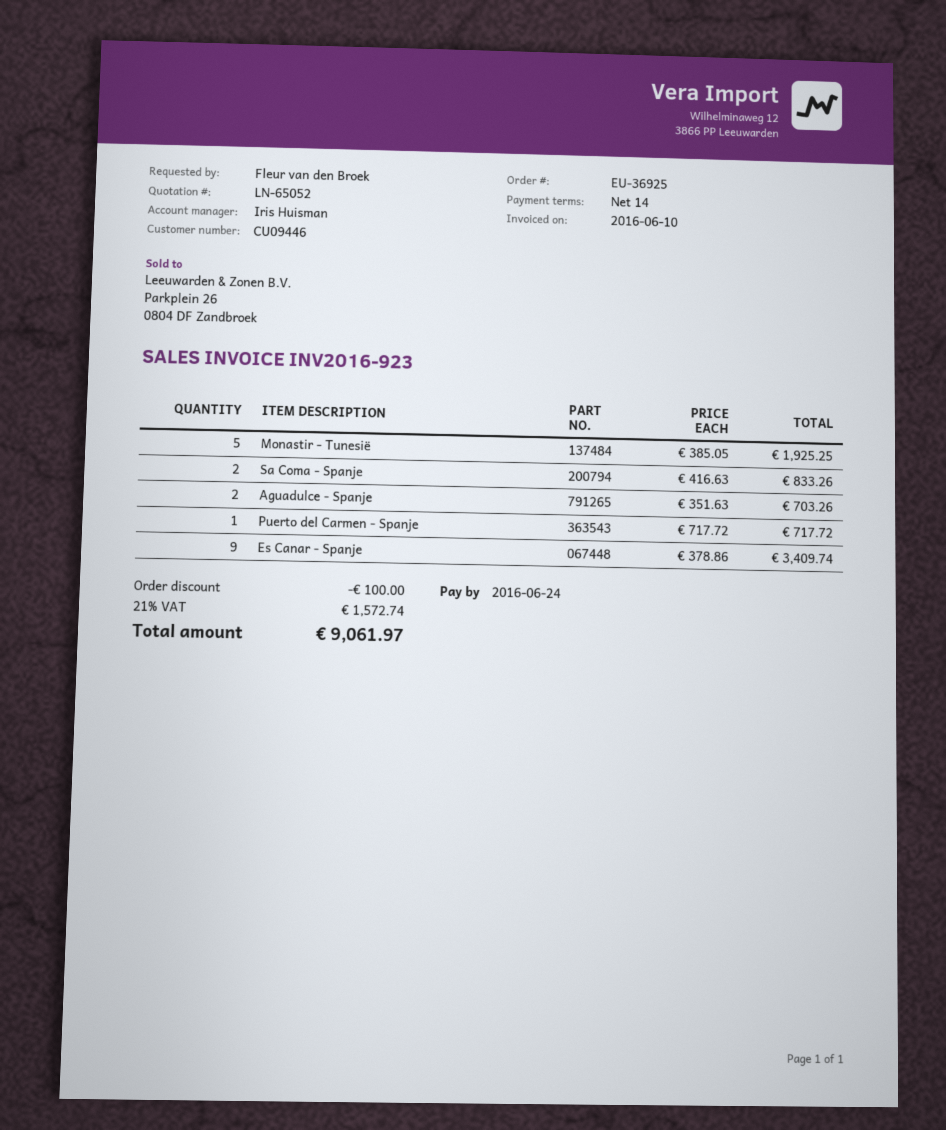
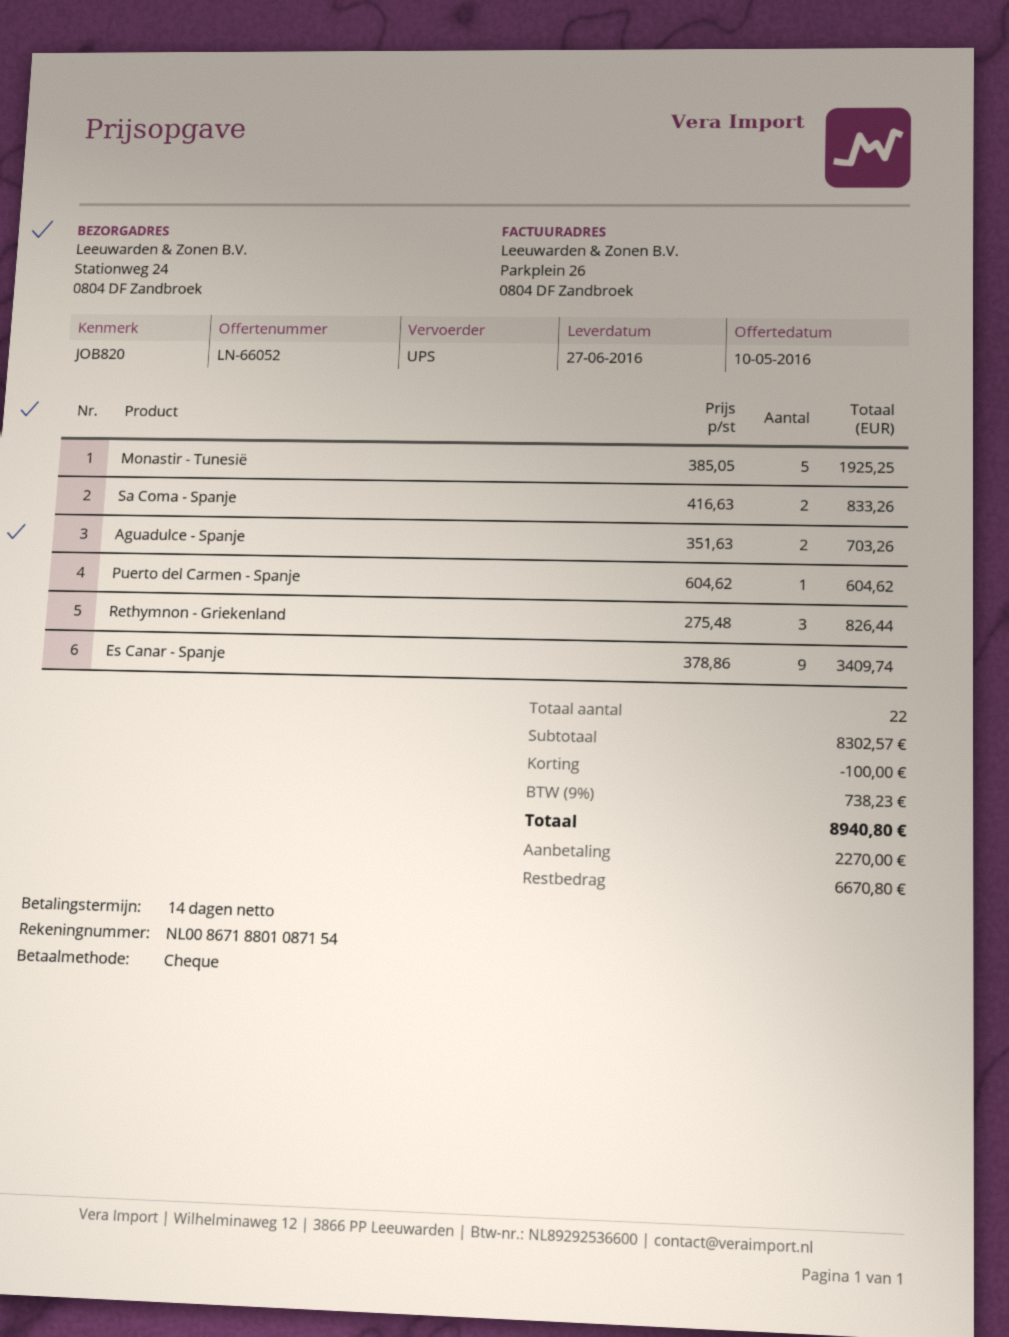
quote number: LN-65052 -> LN-66052
Puerto del Carmen - Spanje: 1 x 717.72 = 717.72 -> 1 x 604.62 = 604.62
Rethymnon - Griekenland: none -> 3 x 275.48 = 826.44
tax: 21% = 1572.74 -> 9% = 738.23
total: 9061.97 -> 8940.80

